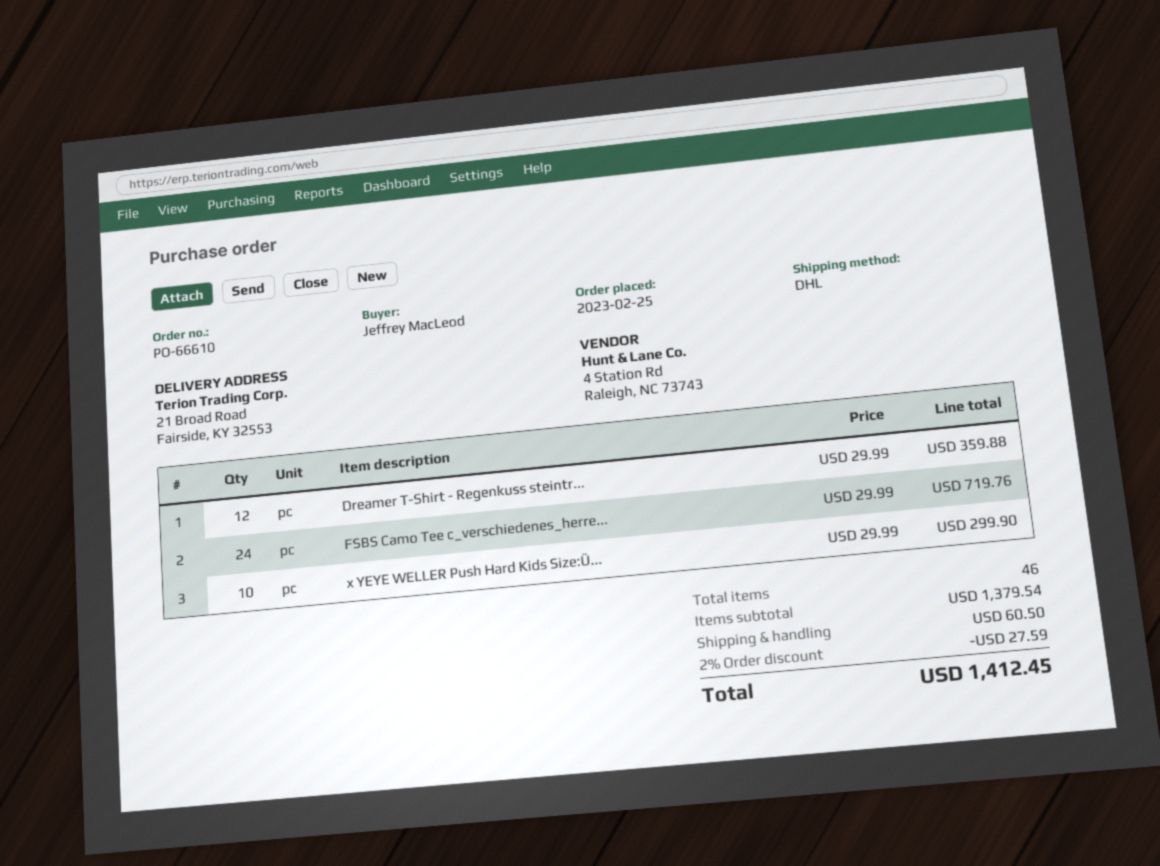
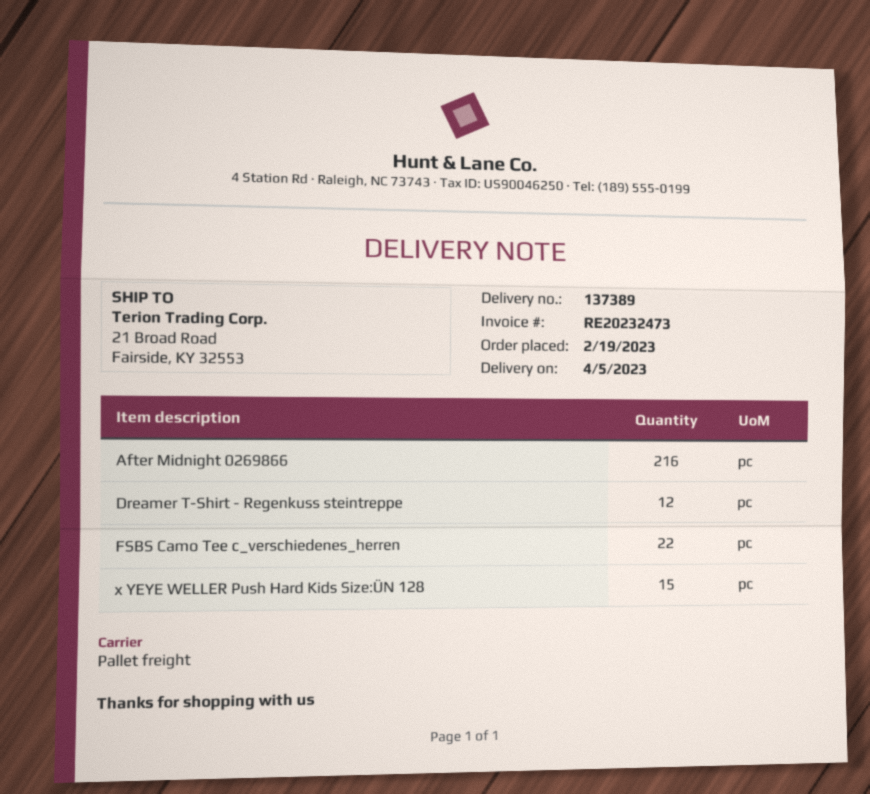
order date: 2023-02-25 -> 2023-02-19
shipping method: DHL -> pallet freight
FSBS Camo Tee c_verschiedenes_herre...: 24 -> 22
x YEYE WELLER Push Hard Kids Size:Ü...: 10 -> 15
After Midnight 0269866: none -> 216

